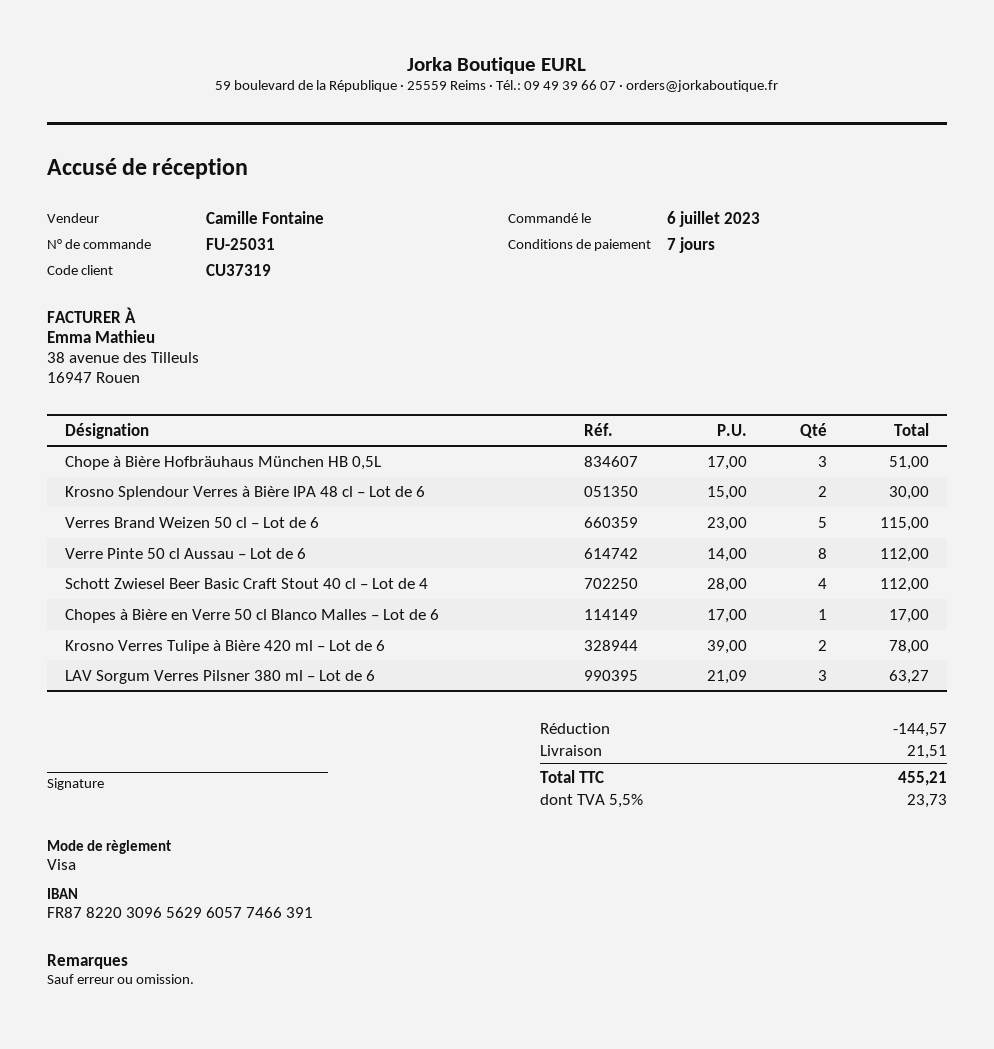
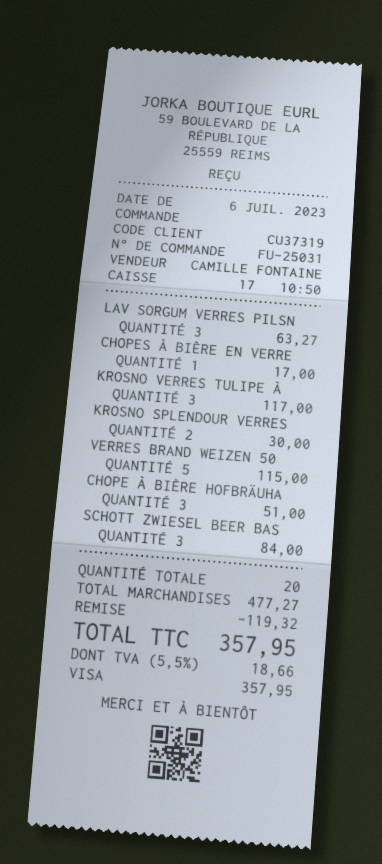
Verre Pinte 50 cl Aussau – Lot de 6: 8 for 112.00 -> none
Schott Zwiesel Beer Basic Craft Stout 40 cl – Lot de 4: 4 for 112.00 -> 3 for 84.00
Krosno Verres Tulipe à Bière 420 ml – Lot de 6: 2 for 78.00 -> 3 for 117.00
discount: 144.57 -> 119.32
shipping: 21.51 -> none
tax: 5.5% = 23.73 -> 5.5% = 18.66
total: 455.21 -> 357.95

